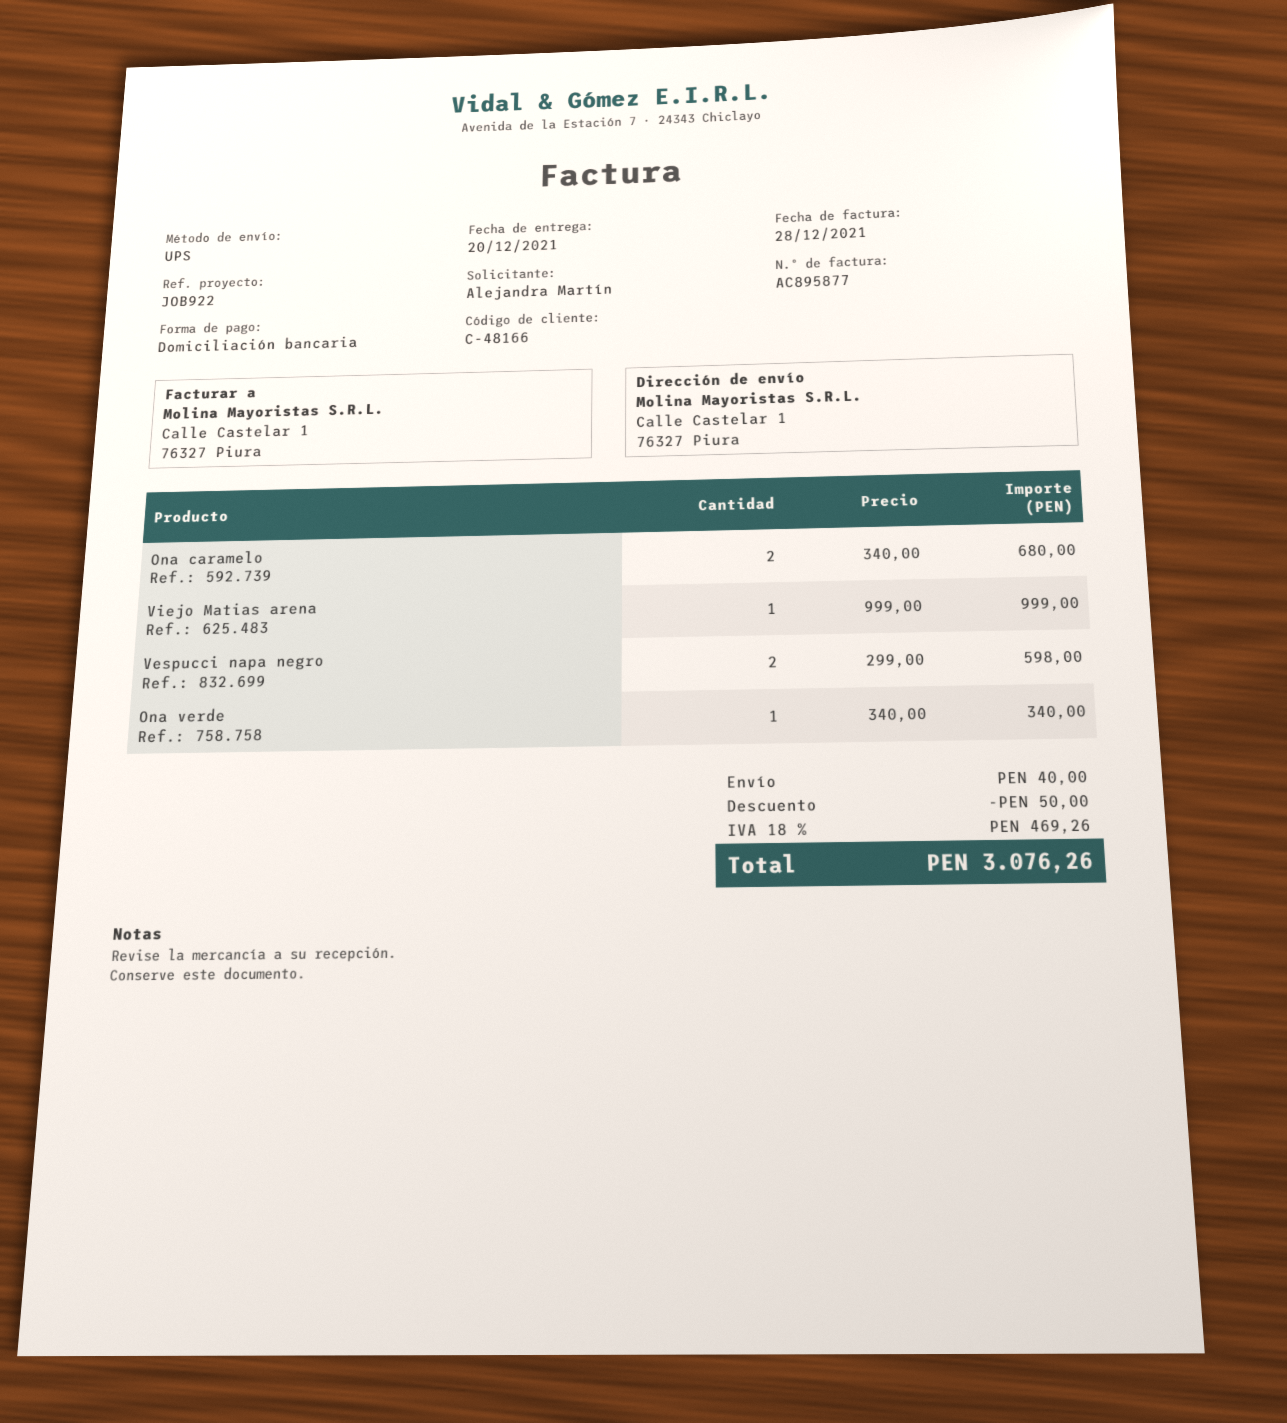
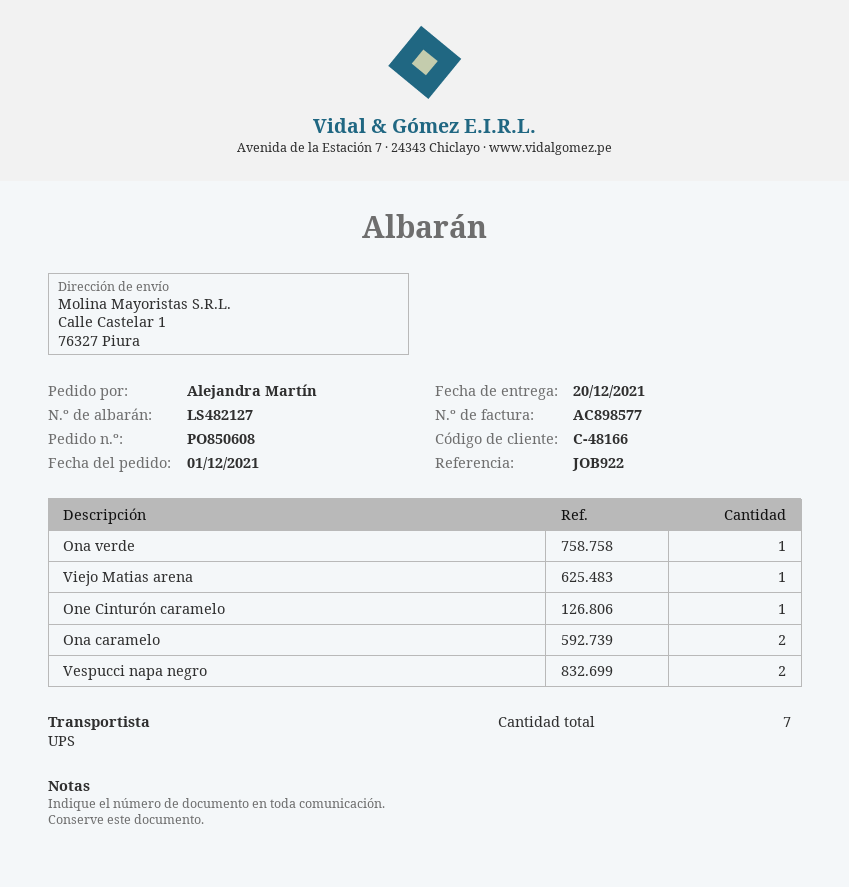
invoice number: AC895877 -> AC898577
One Cinturón caramelo: none -> 1

